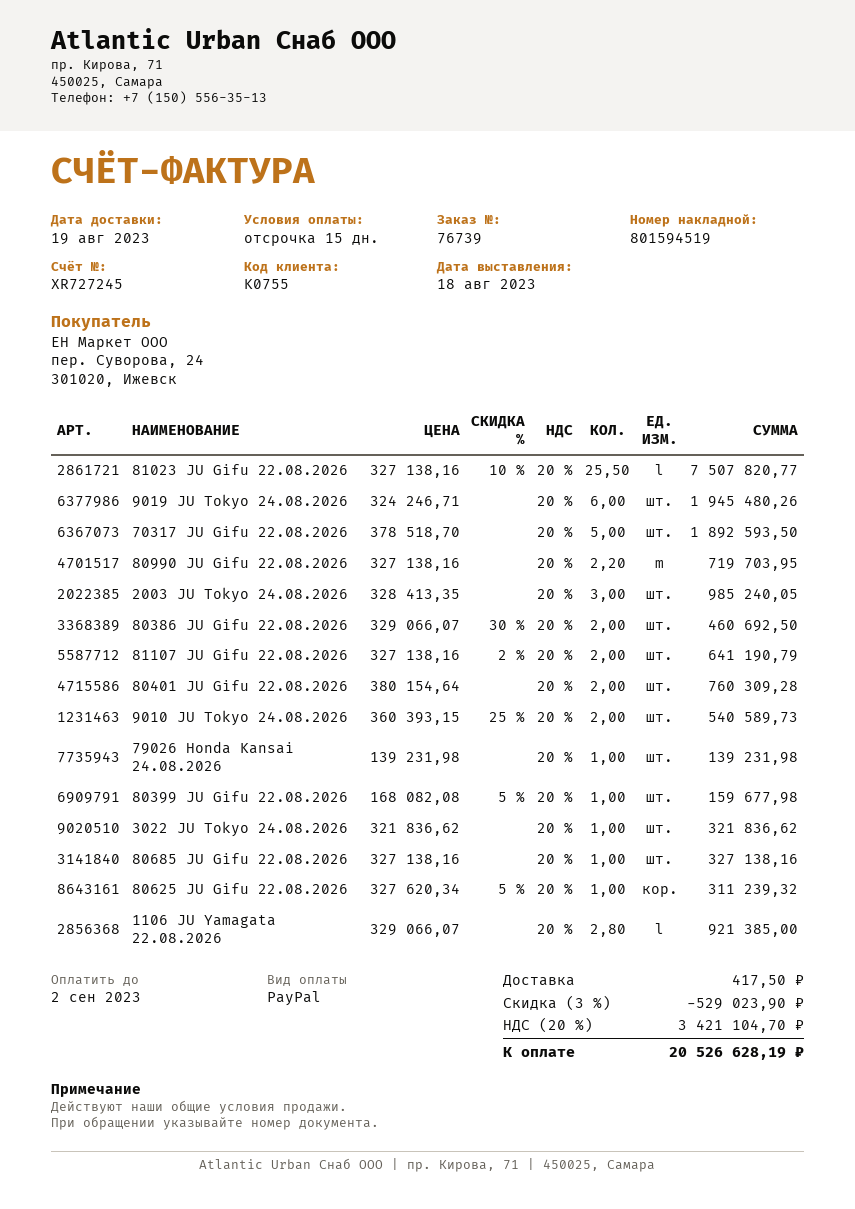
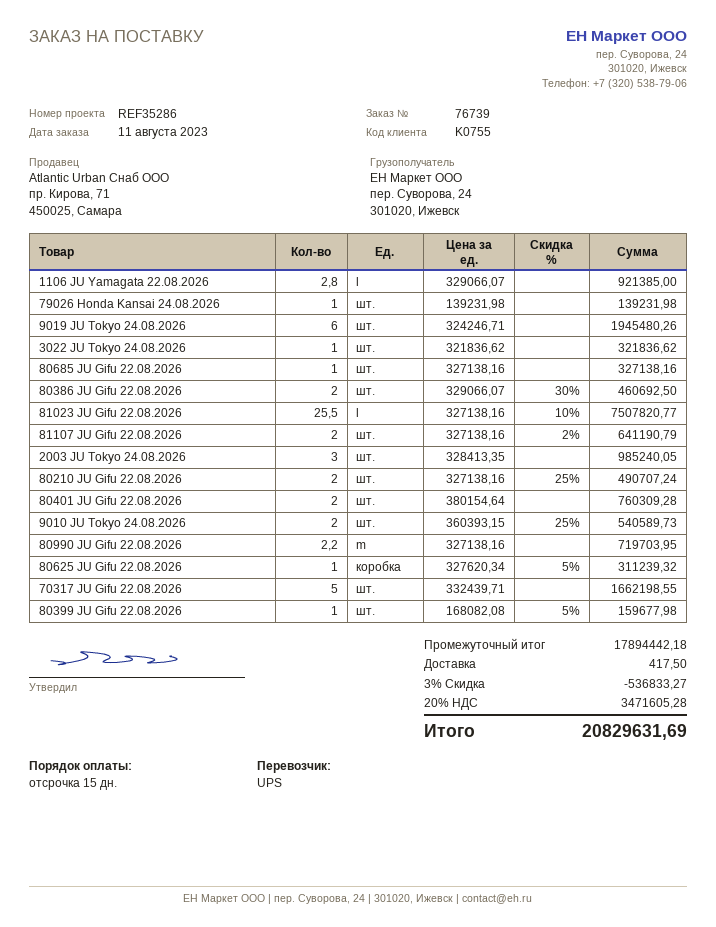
70317 JU Gifu 22.08.2026: 5 x 378518.70 = 1892593.50 -> 5 x 332439.71 = 1662198.55
80210 JU Gifu 22.08.2026: none -> 2 x 327138.16 - 25% = 490707.24
discount: 3% = 529023.90 -> 3% = 536833.27
tax: 20% = 3421104.70 -> 20% = 3471605.28
total: 20526628.19 -> 20829631.69

